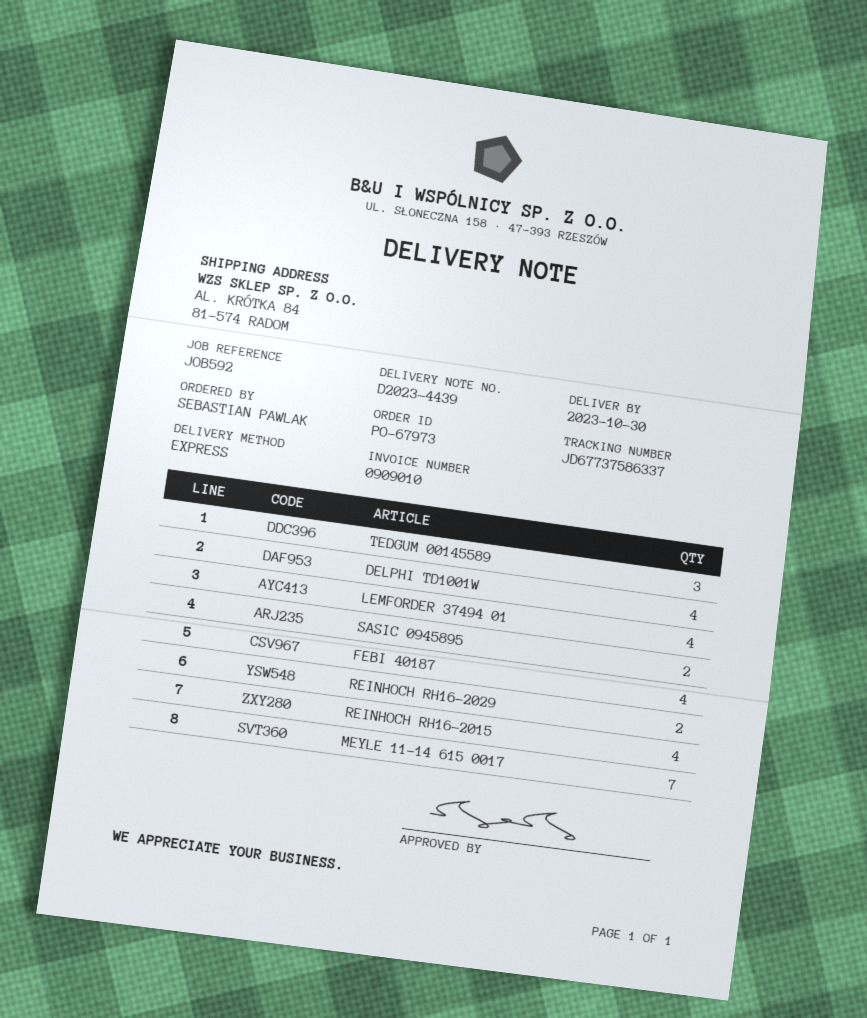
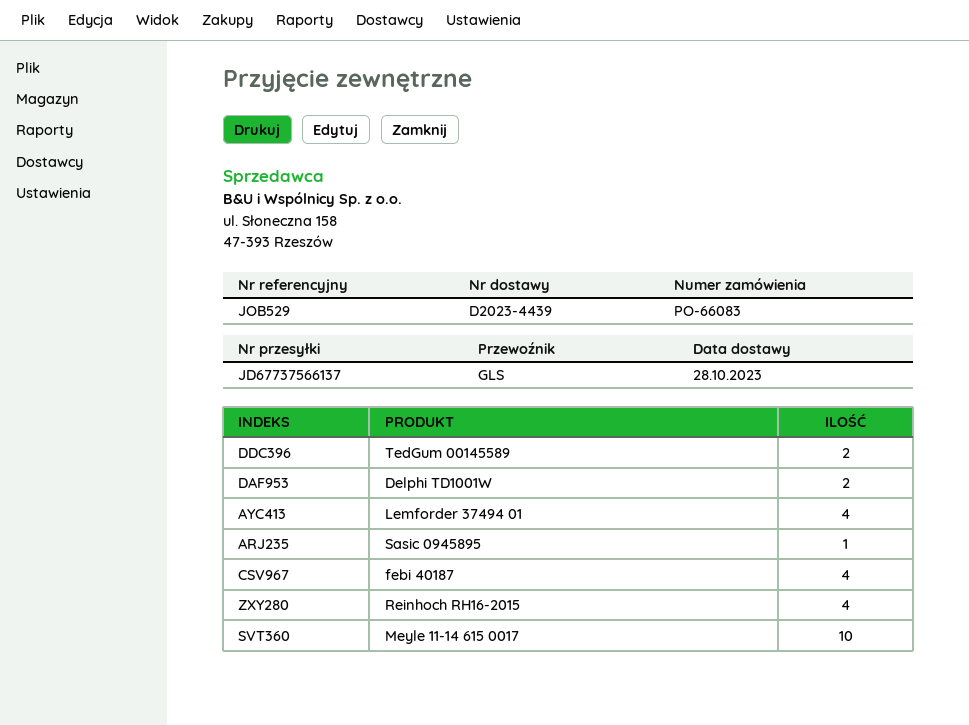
order number: PO-67973 -> PO-66083
delivery date: 2023-10-30 -> 2023-10-28
reference: JOB592 -> JOB529
shipping method: express -> GLS
tracking number: JD67737586337 -> JD67737566137
TEDGUM 00145589: 3 -> 2
DELPHI TD1001W: 4 -> 2
SASIC 0945895: 2 -> 1
REINHOCH RH16-2029: 2 -> none
MEYLE 11-14 615 0017: 7 -> 10

